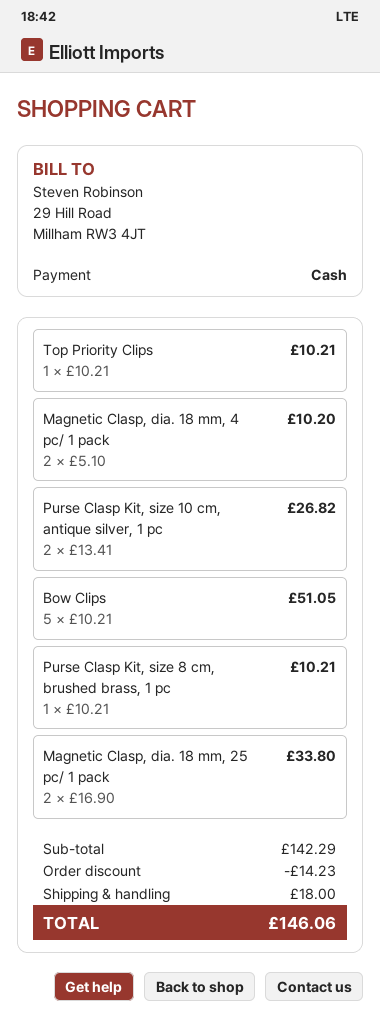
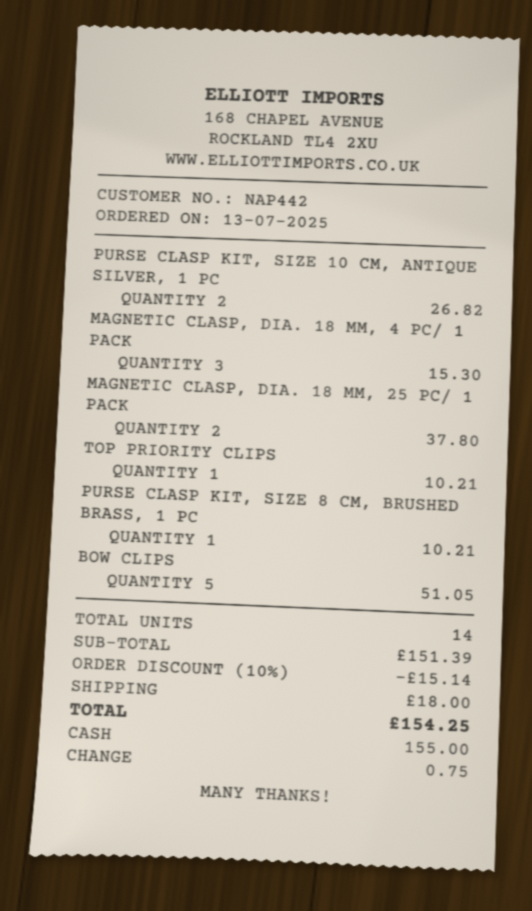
Magnetic Clasp, dia. 18 mm, 4 pc/ 1 pack: 2 for 10.20 -> 3 for 15.30
Magnetic Clasp, dia. 18 mm, 25 pc/ 1 pack: 2 for 33.80 -> 2 for 37.80
subtotal: 142.29 -> 151.39
discount: 14.23 -> 15.14
total: 146.06 -> 154.25

